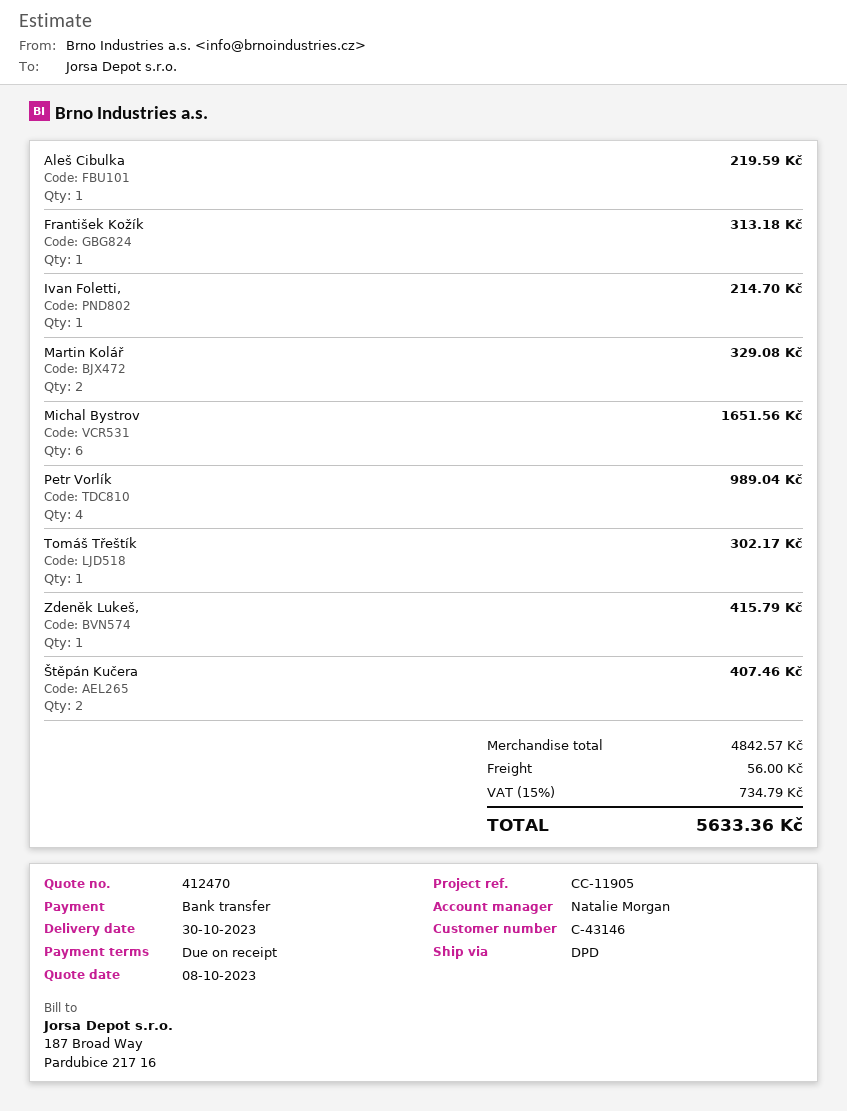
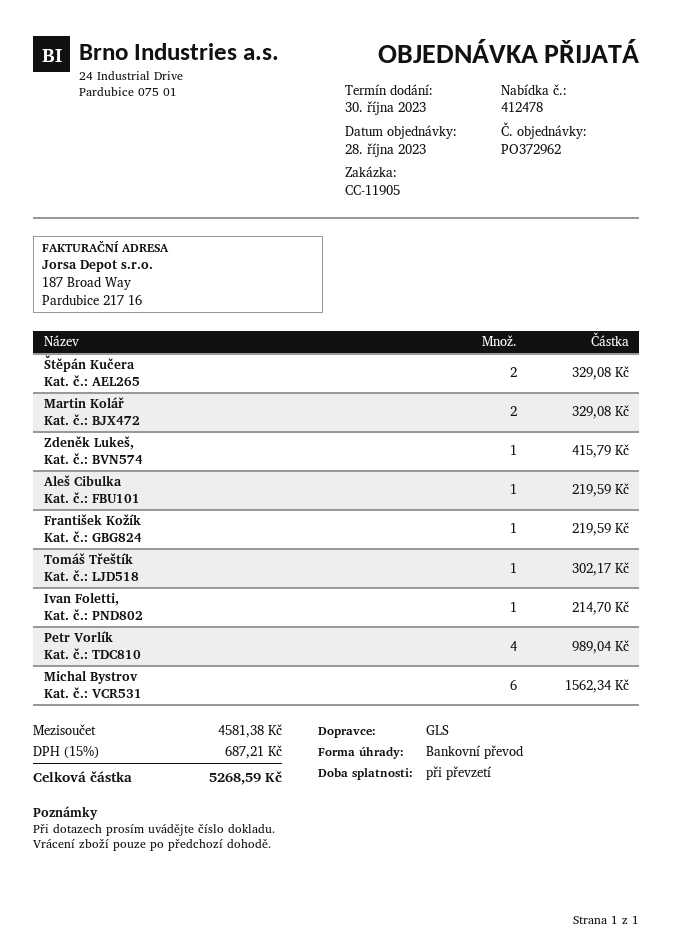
quote number: 412470 -> 412478
shipping method: DPD -> GLS
František Kožík: 1 for 313.18 -> 1 for 219.59
Michal Bystrov: 6 for 1651.56 -> 6 for 1562.34
Štěpán Kučera: 2 for 407.46 -> 2 for 329.08
subtotal: 4842.57 -> 4581.38
shipping: 56.00 -> none
tax: 15% = 734.79 -> 15% = 687.21
total: 5633.36 -> 5268.59

